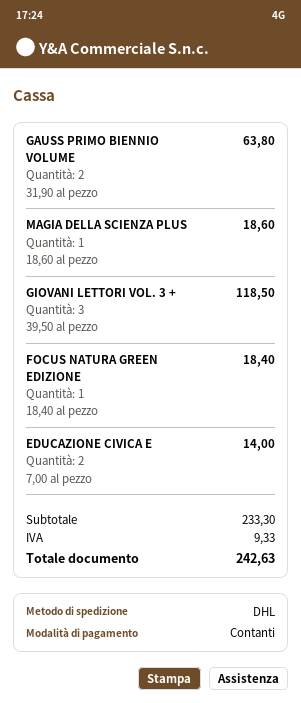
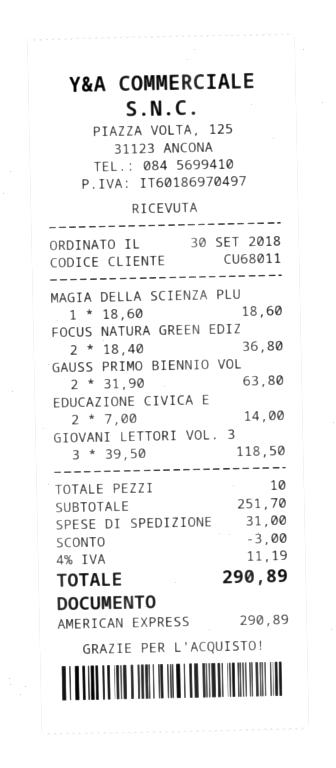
payment method: cash -> American Express
FOCUS NATURA GREEN EDIZIONE: 1 x 18.40 = 18.40 -> 2 x 18.40 = 36.80
subtotal: 233.30 -> 251.70
discount: none -> 3.00
shipping: none -> 31.00
tax: 9.33 -> 11.19
total: 242.63 -> 290.89

